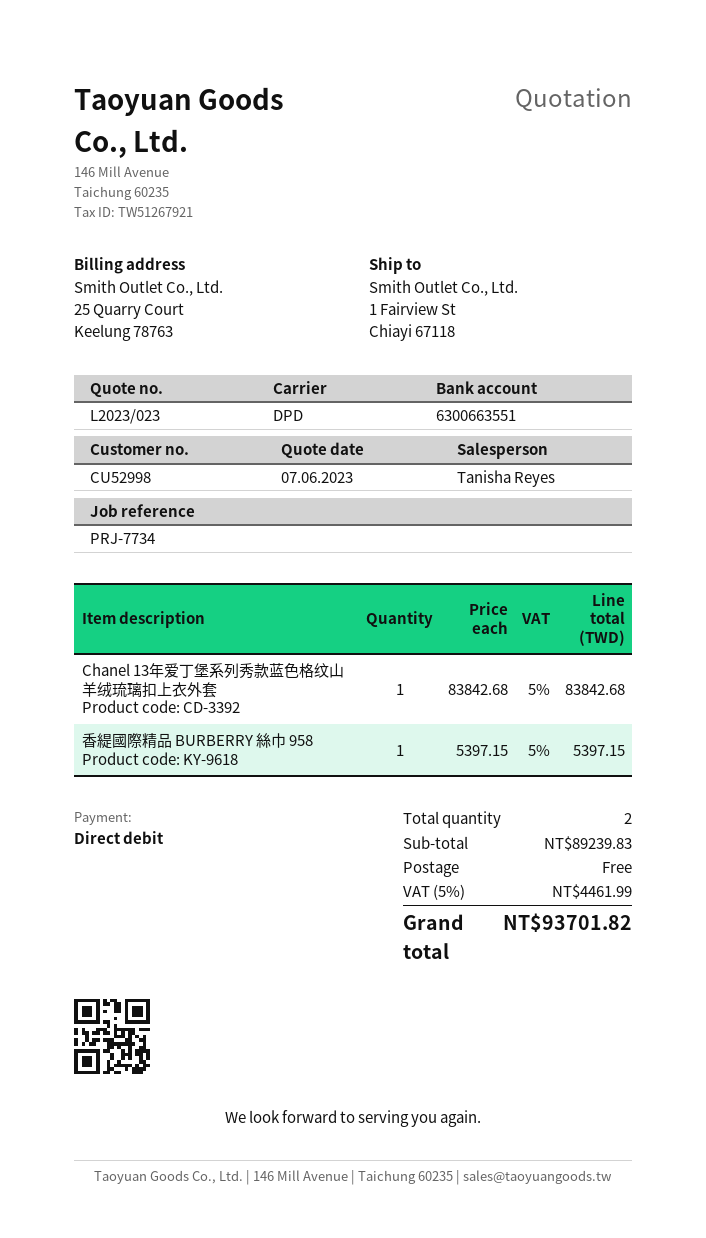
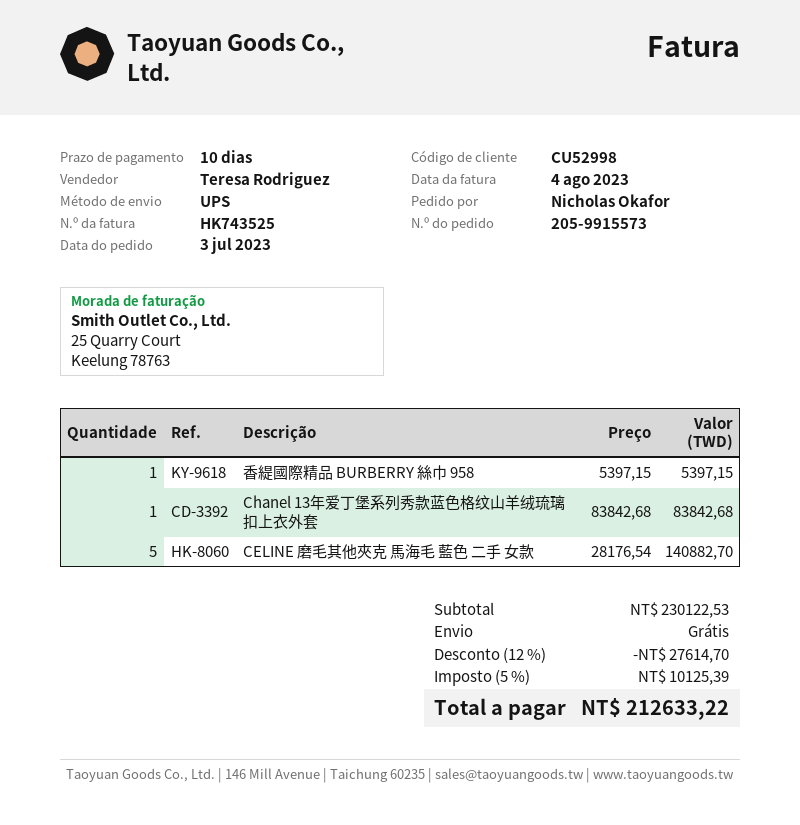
sales rep: Tanisha Reyes -> Teresa Rodriguez
shipping method: DPD -> UPS
CELINE 磨毛其他夾克 馬海毛 藍色 二手 女款: none -> 5 x 28176.54 = 140882.70
subtotal: 89239.83 -> 230122.53
discount: none -> 12% = 27614.70
tax: 5% = 4461.99 -> 5% = 10125.39
total: 93701.82 -> 212633.22

